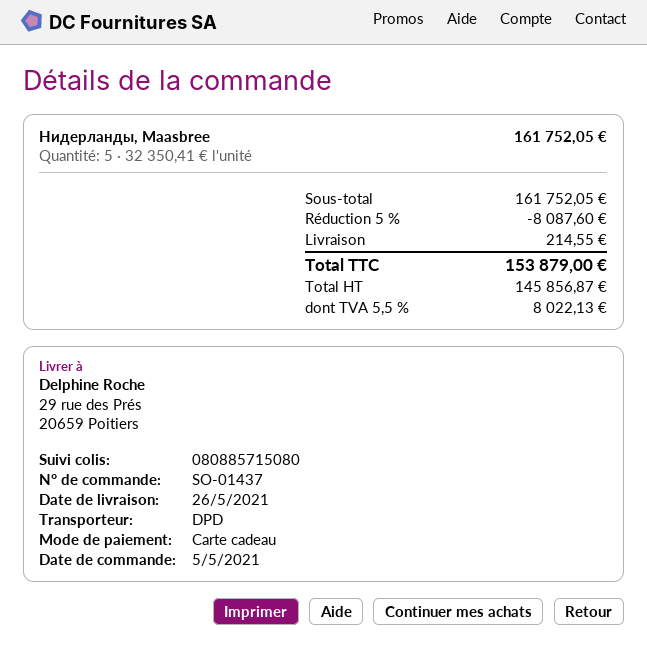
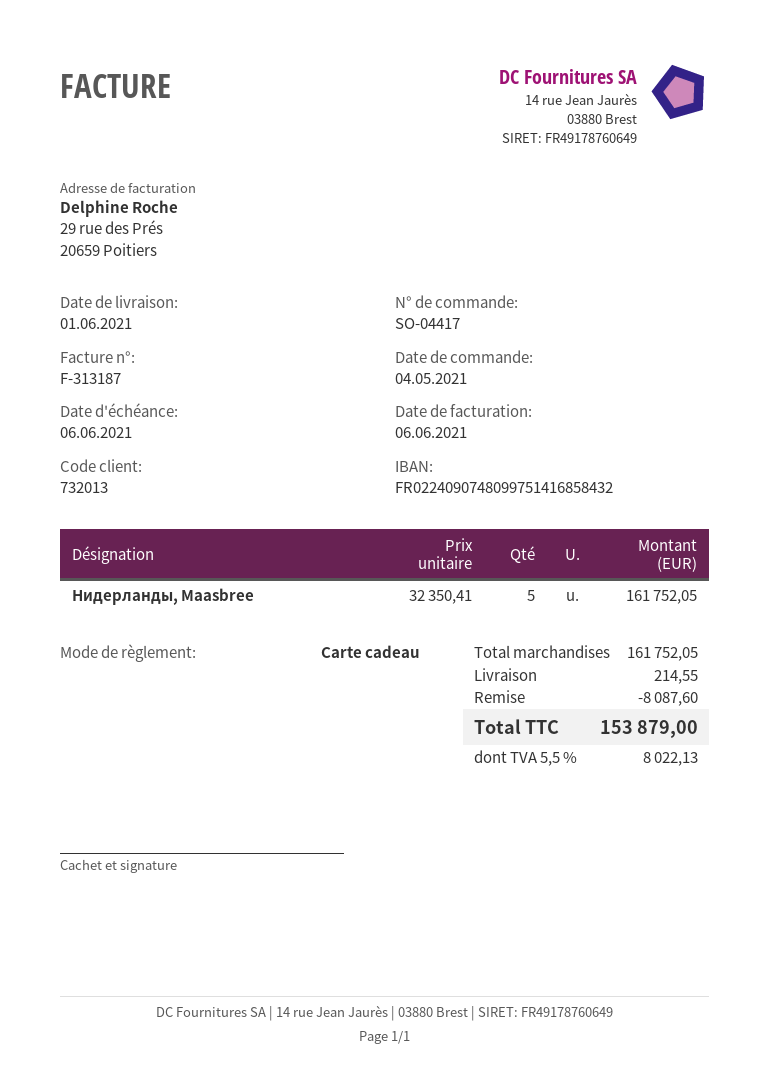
order number: SO-01437 -> SO-04417
order date: 2021-05-05 -> 2021-05-04
delivery date: 2021-05-26 -> 2021-06-01

